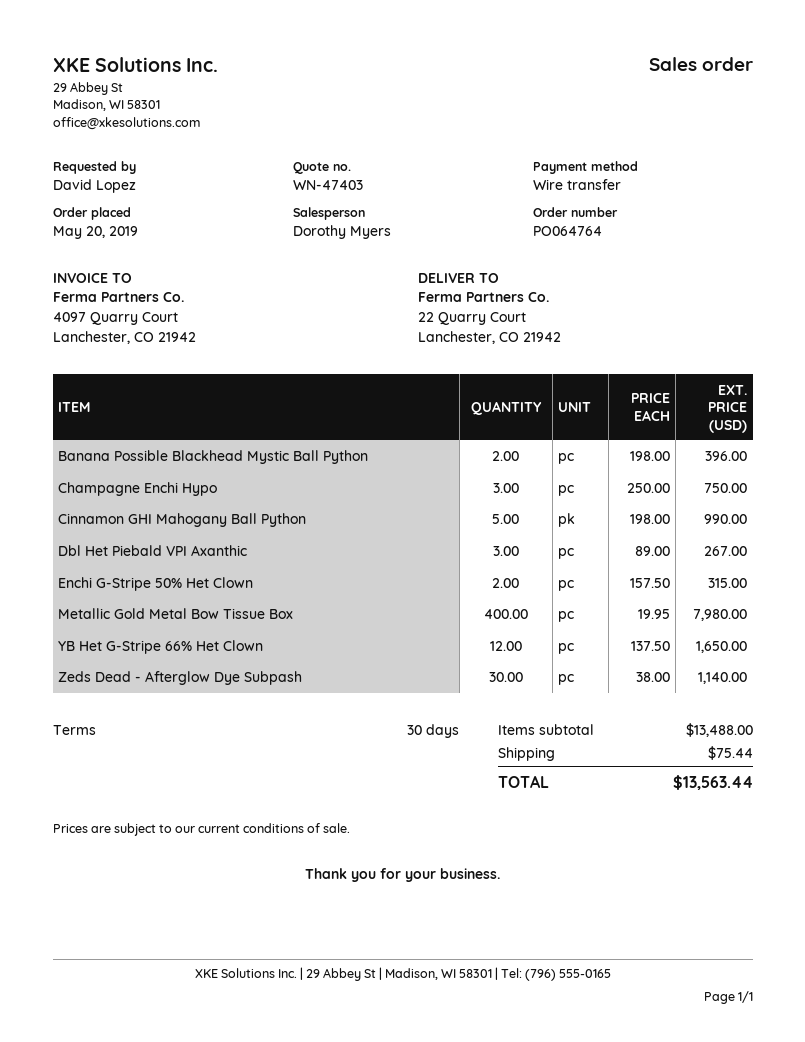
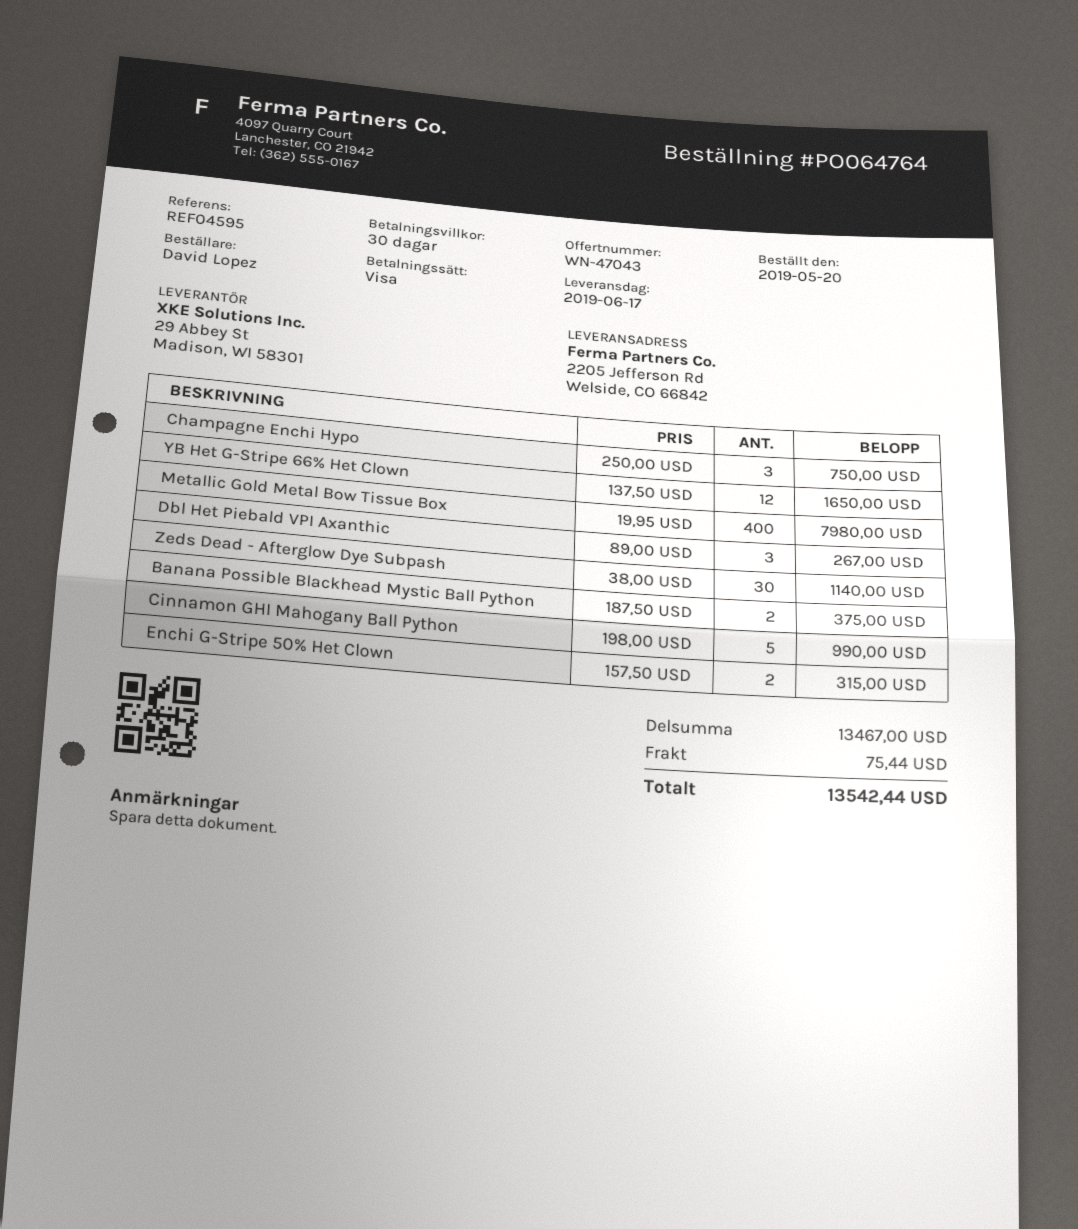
quote number: WN-47403 -> WN-47043
payment method: bank transfer -> Visa
ship to: 22 Quarry Court, Lanchester, CO 21942 -> 2205 Jefferson Rd, Welside, CO 66842
Banana Possible Blackhead Mystic Ball Python: 2 x 198.00 = 396.00 -> 2 x 187.50 = 375.00
subtotal: 13488.00 -> 13467.00
total: 13563.44 -> 13542.44

